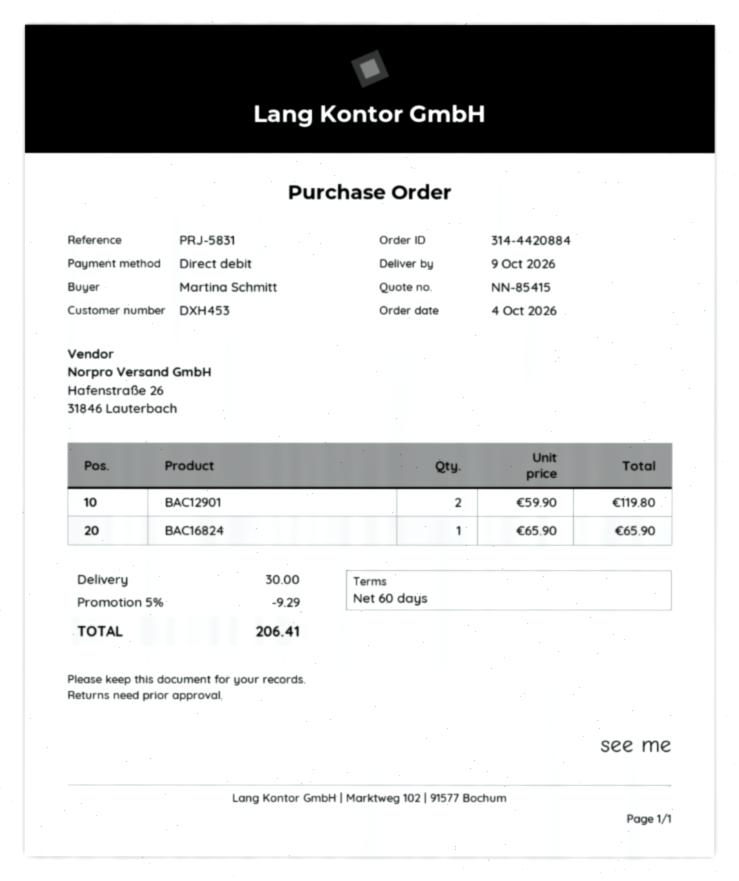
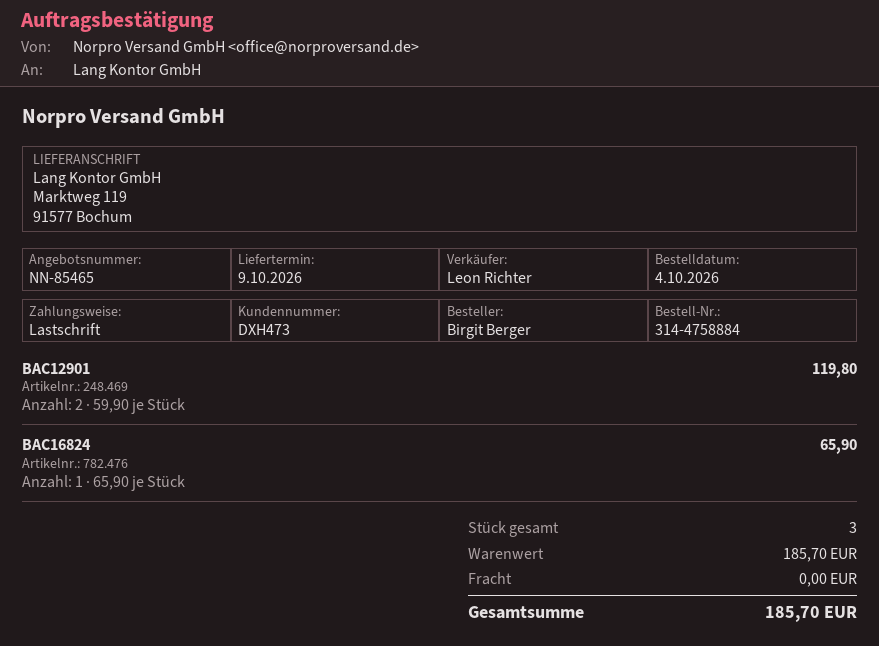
quote number: NN-85415 -> NN-85465
order number: 314-4420884 -> 314-4758884
customer number: DXH453 -> DXH473
ordered by: Martina Schmitt -> Birgit Berger
discount: 5% = 9.29 -> none
shipping: 30.00 -> 0.00
total: 206.41 -> 185.70

